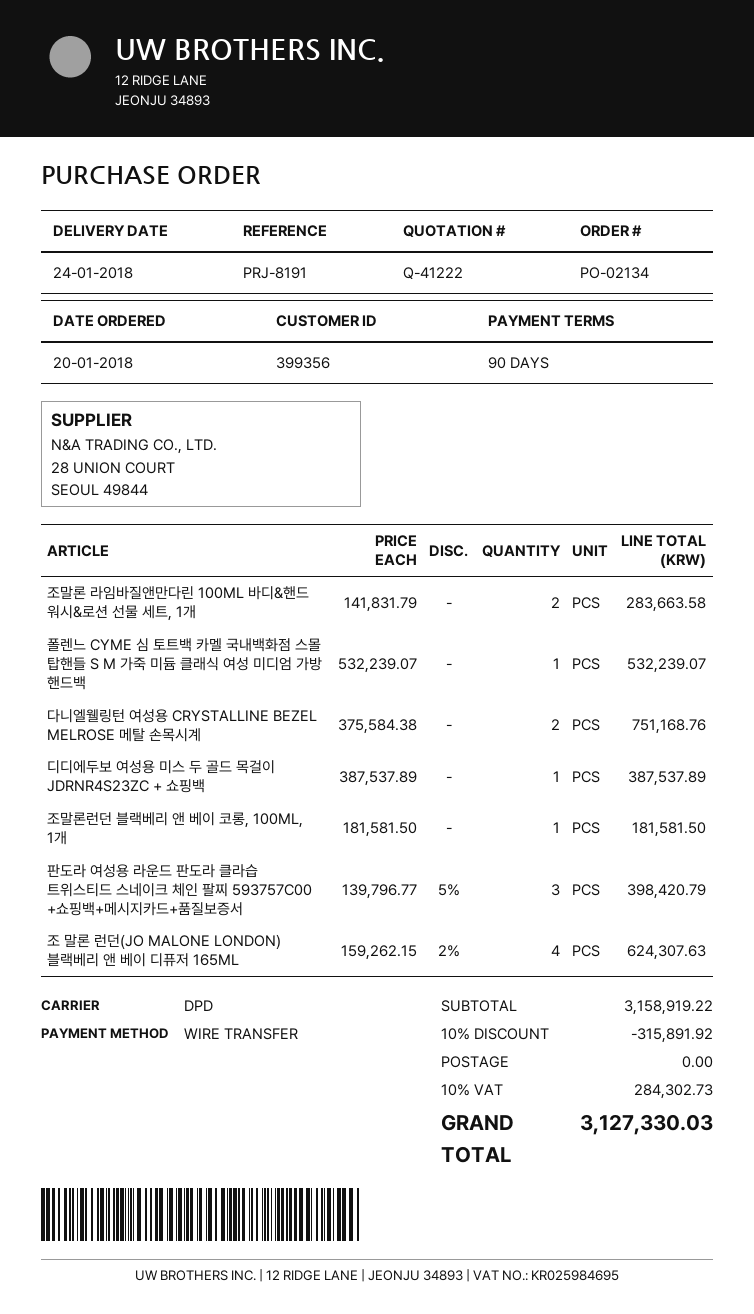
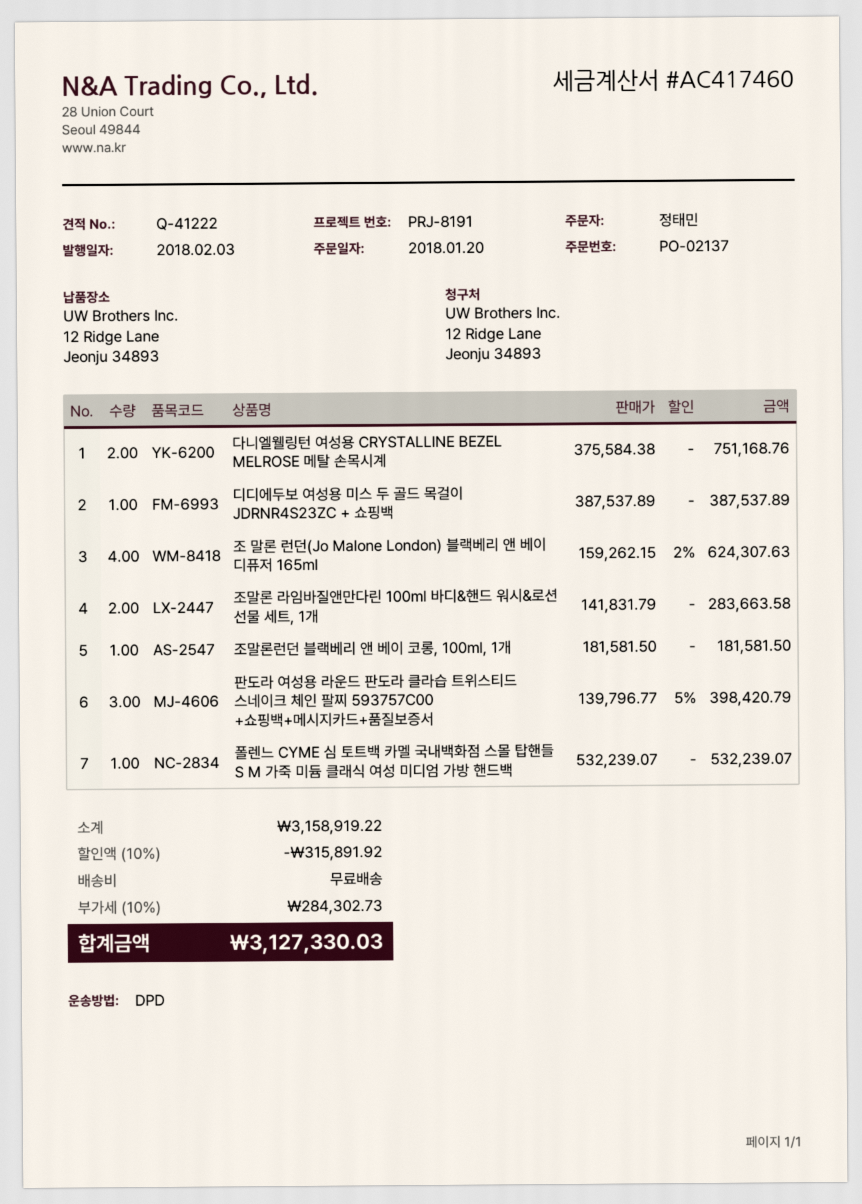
order number: PO-02134 -> PO-02137

